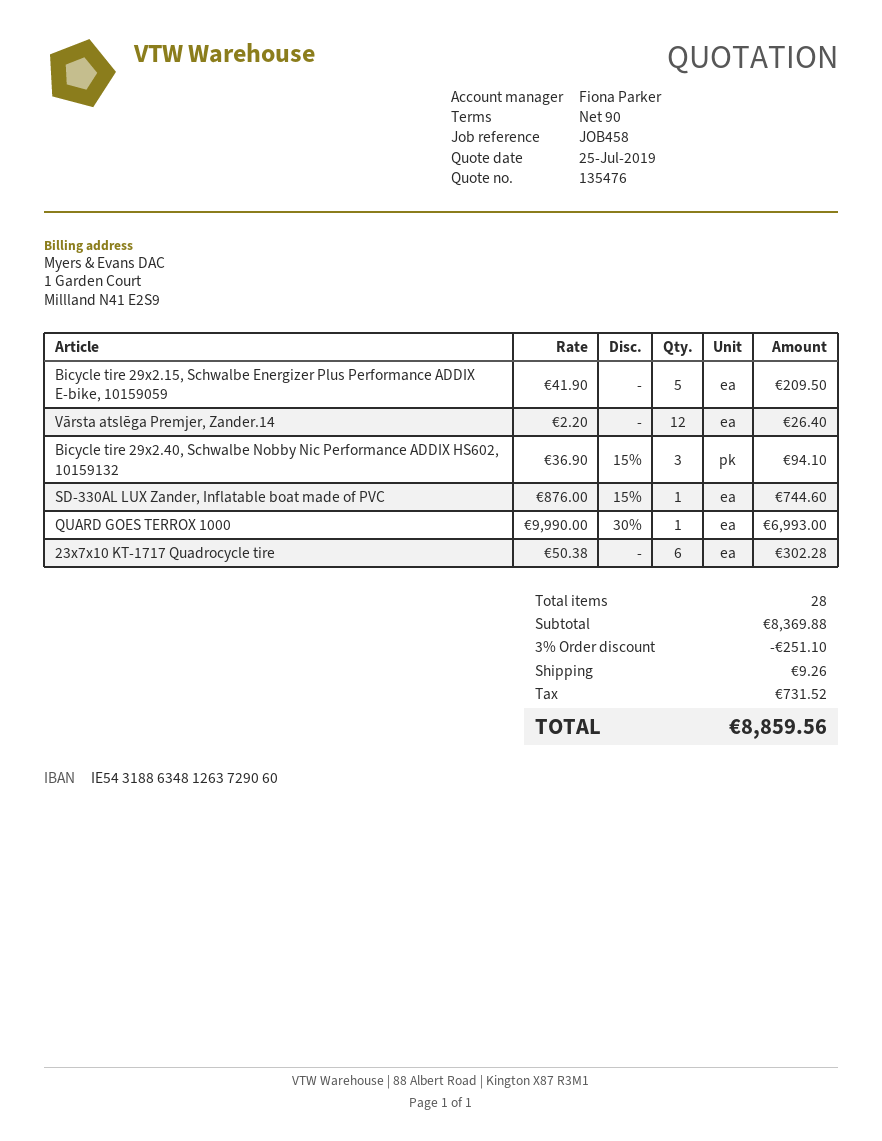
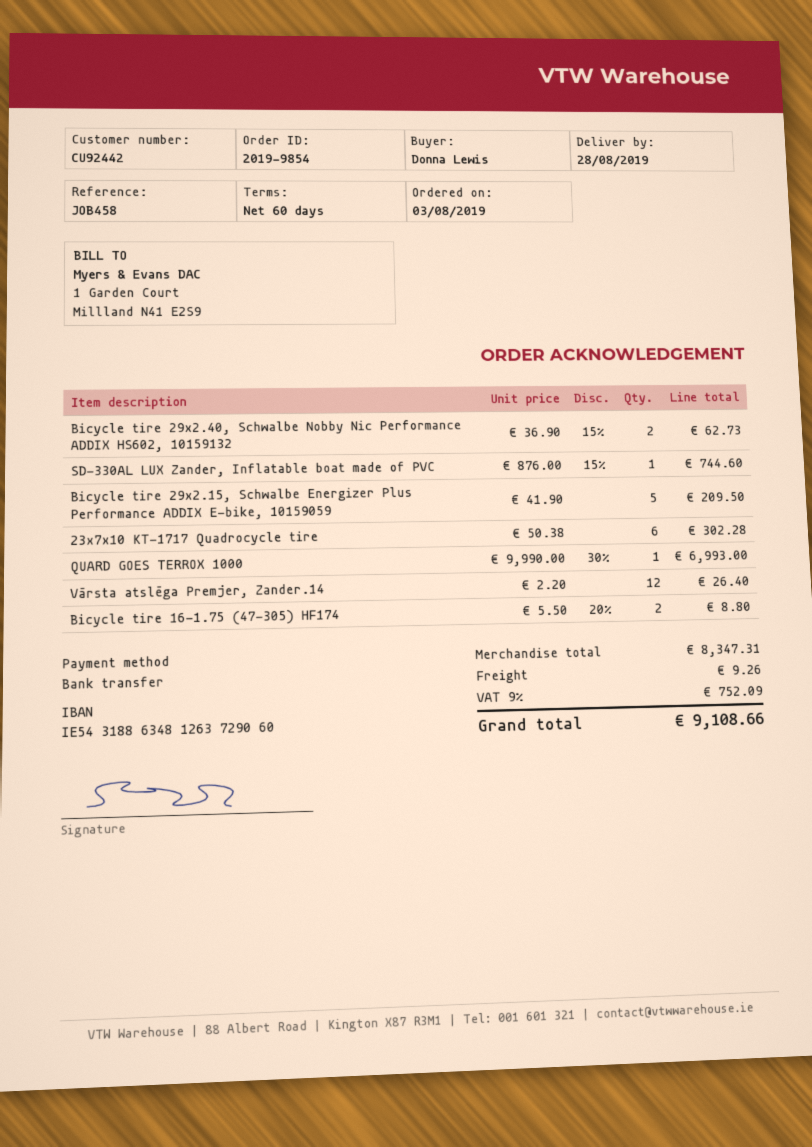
payment terms: 90 days -> 60 days
Bicycle tire 29x2.40, Schwalbe Nobby Nic Performance ADDIX HS602, 10159132: 3 x 36.90 - 15% = 94.10 -> 2 x 36.90 - 15% = 62.73
Bicycle tire 16-1.75 (47-305) HF174: none -> 2 x 5.50 - 20% = 8.80
subtotal: 8369.88 -> 8347.31
discount: 3% = 251.10 -> none
tax: 731.52 -> 752.09
total: 8859.56 -> 9108.66

